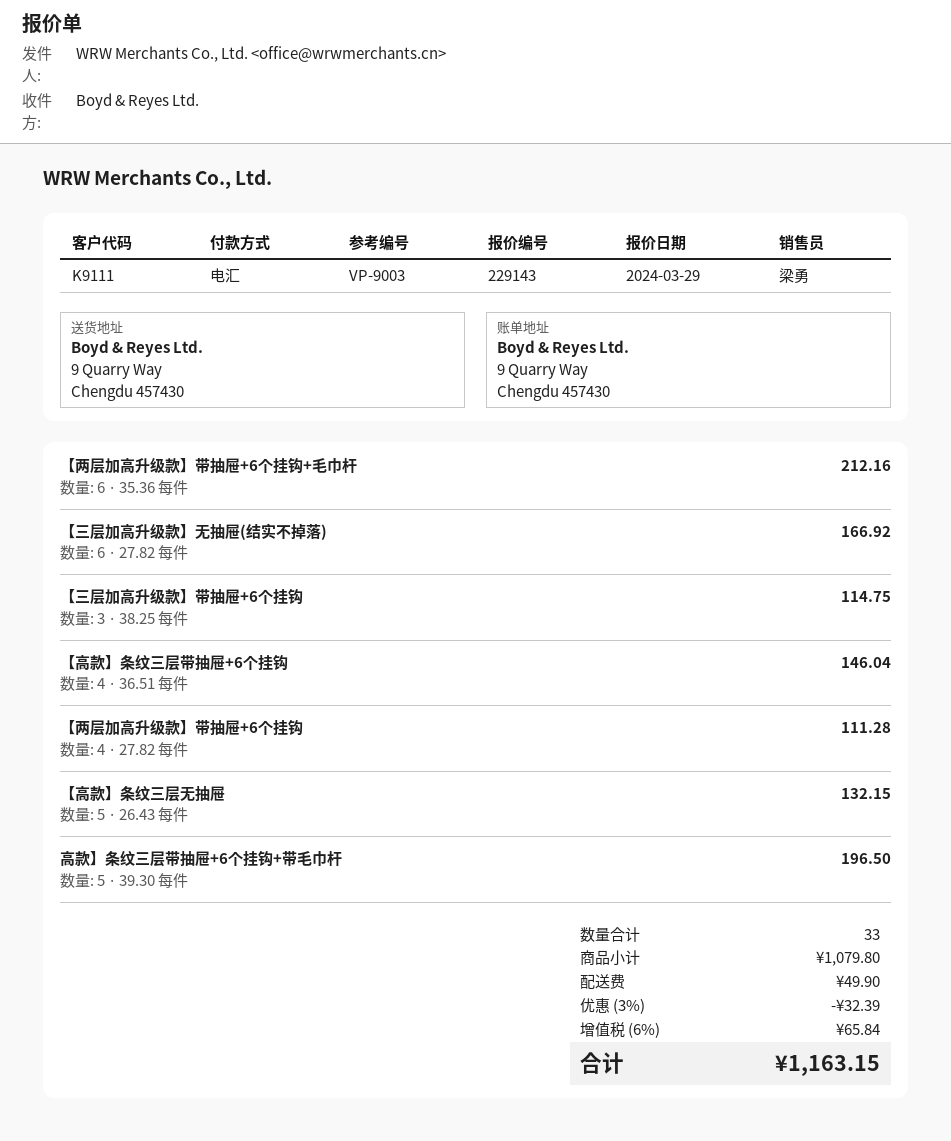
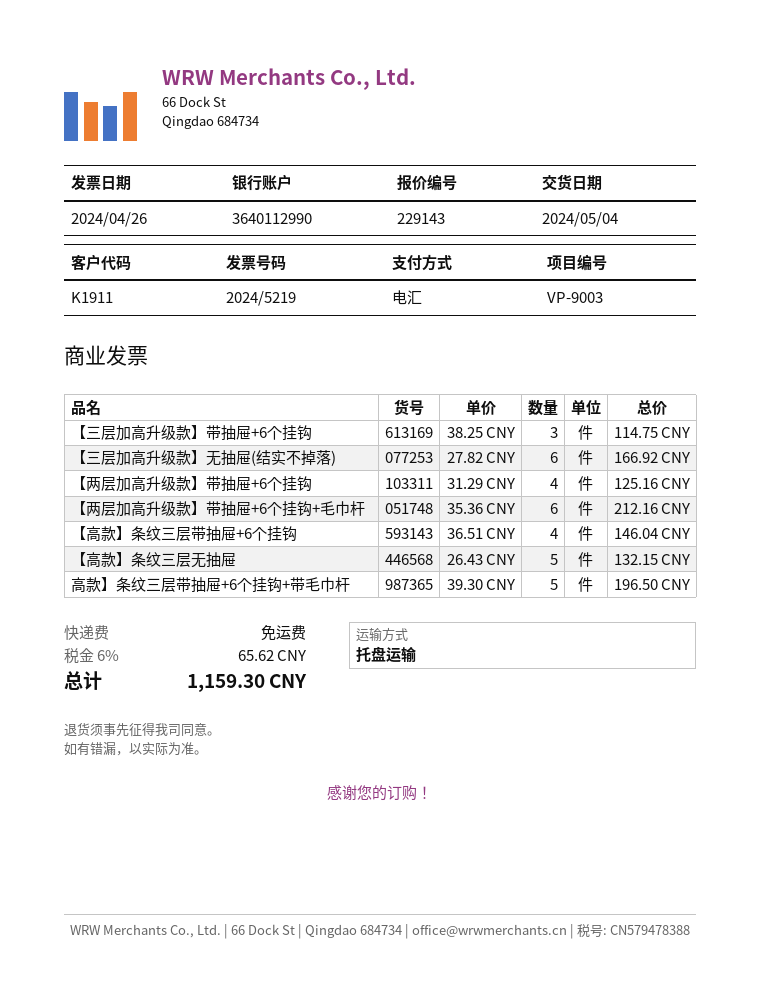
customer number: K9111 -> K1911
【两层加高升级款】带抽屉+6个挂钩: 4 x 27.82 = 111.28 -> 4 x 31.29 = 125.16
discount: 3% = 32.39 -> none
shipping: 49.90 -> 0.00
tax: 6% = 65.84 -> 6% = 65.62
total: 1163.15 -> 1159.30

